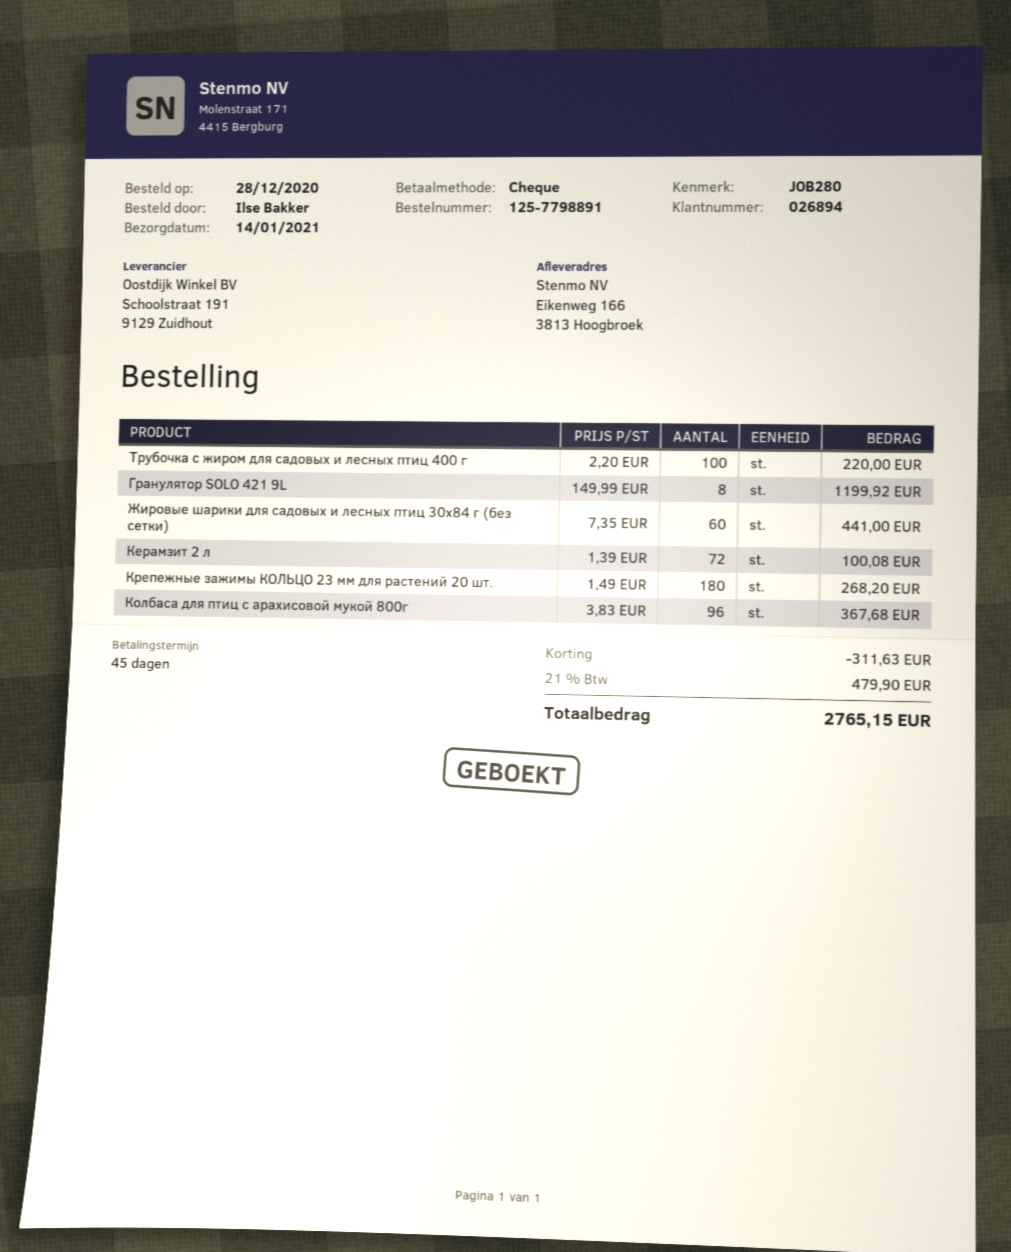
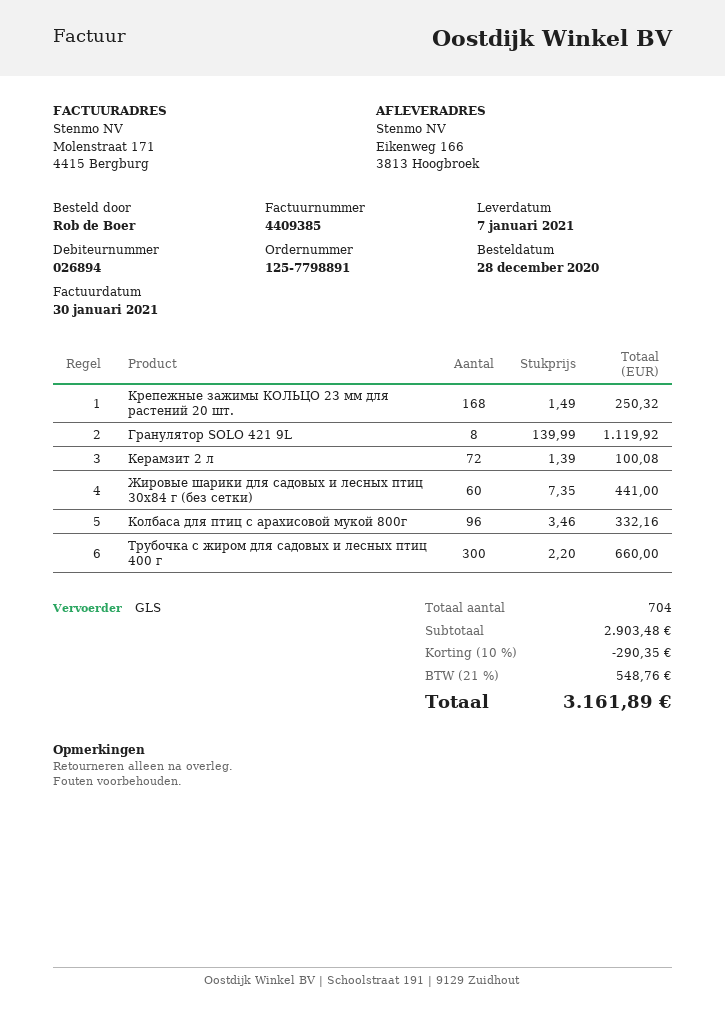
delivery date: 2021-01-14 -> 2021-01-07
ordered by: Ilse Bakker -> Rob de Boer
Трубочка с жиром для садовых и лесных птиц 400 г: 100 x 2.20 = 220.00 -> 300 x 2.20 = 660.00
Гранулятор SOLO 421 9L: 8 x 149.99 = 1199.92 -> 8 x 139.99 = 1119.92
Крепежные зажимы КОЛЬЦО 23 мм для растений 20 шт.: 180 x 1.49 = 268.20 -> 168 x 1.49 = 250.32
Колбаса для птиц с арахисовой мукой 800г: 96 x 3.83 = 367.68 -> 96 x 3.46 = 332.16
discount: 311.63 -> 290.35
tax: 21% = 479.90 -> 21% = 548.76
total: 2765.15 -> 3161.89

